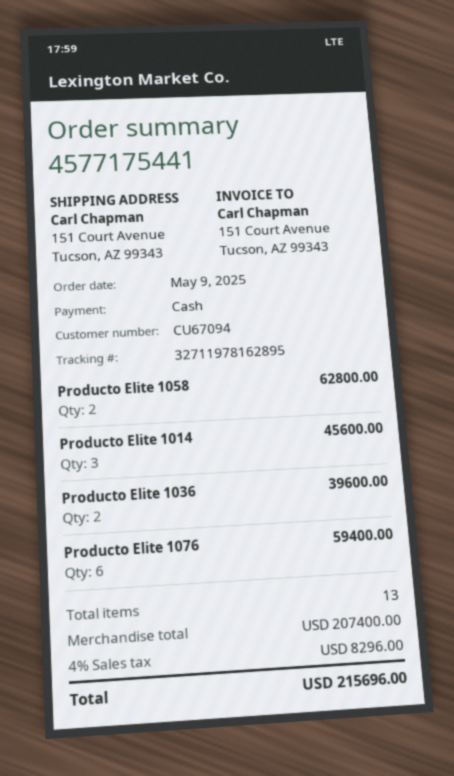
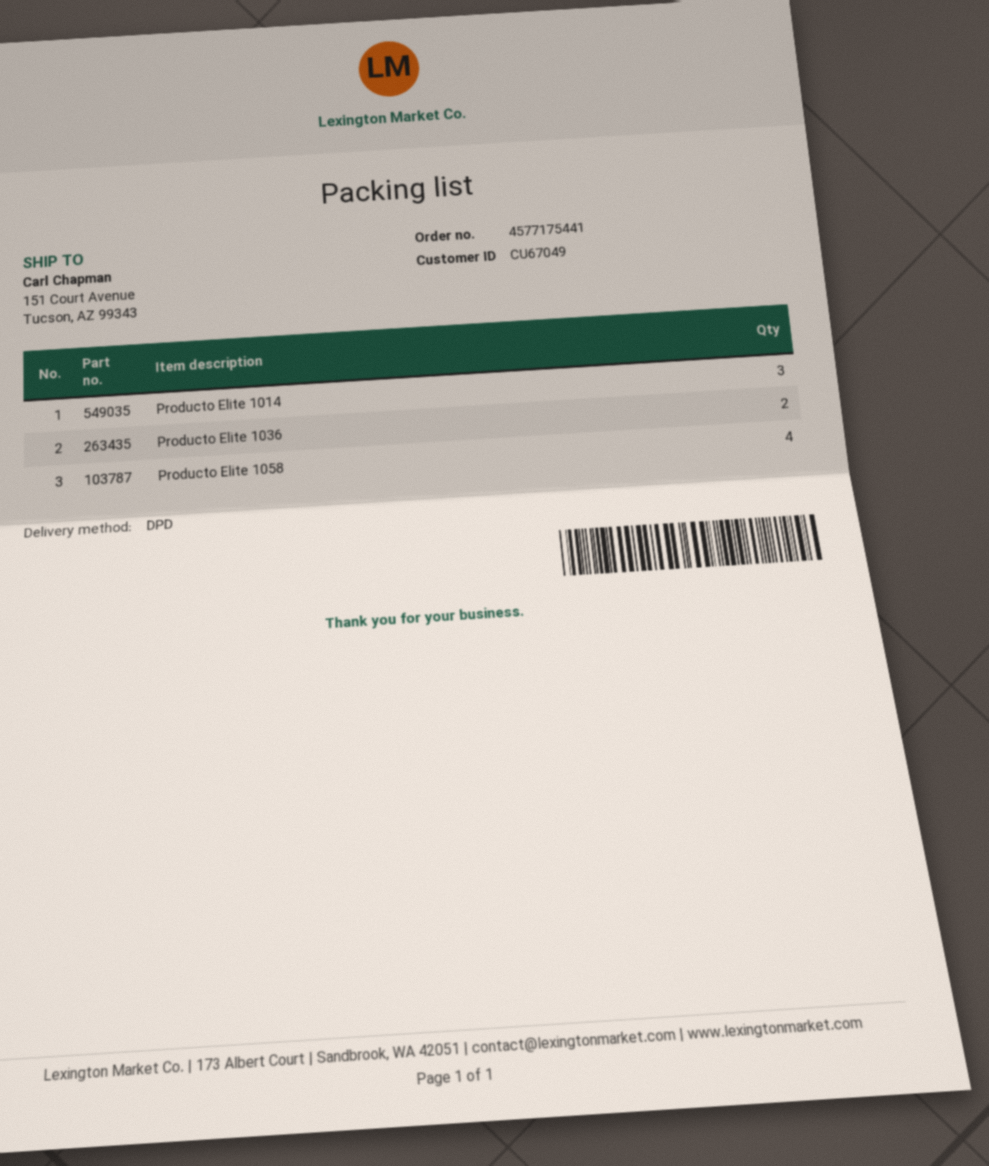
customer number: CU67094 -> CU67049
Producto Elite 1058: 2 -> 4
Producto Elite 1076: 6 -> none

